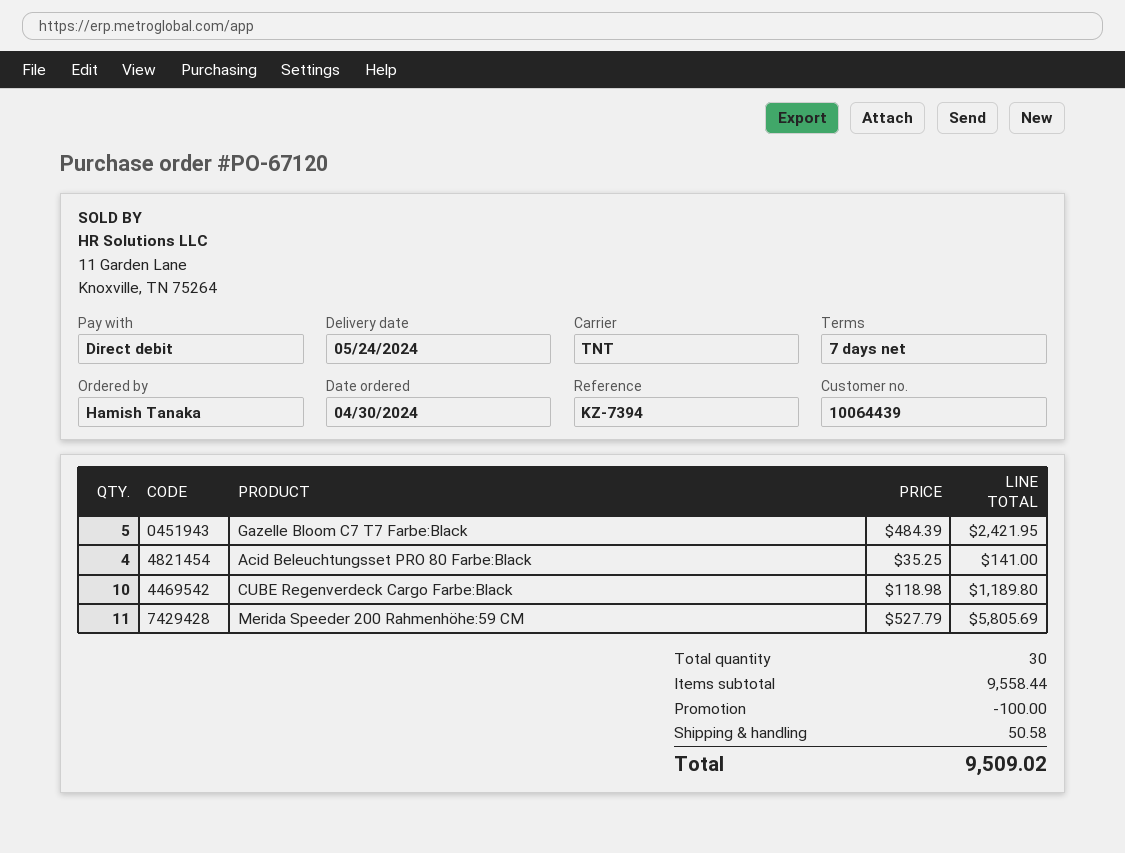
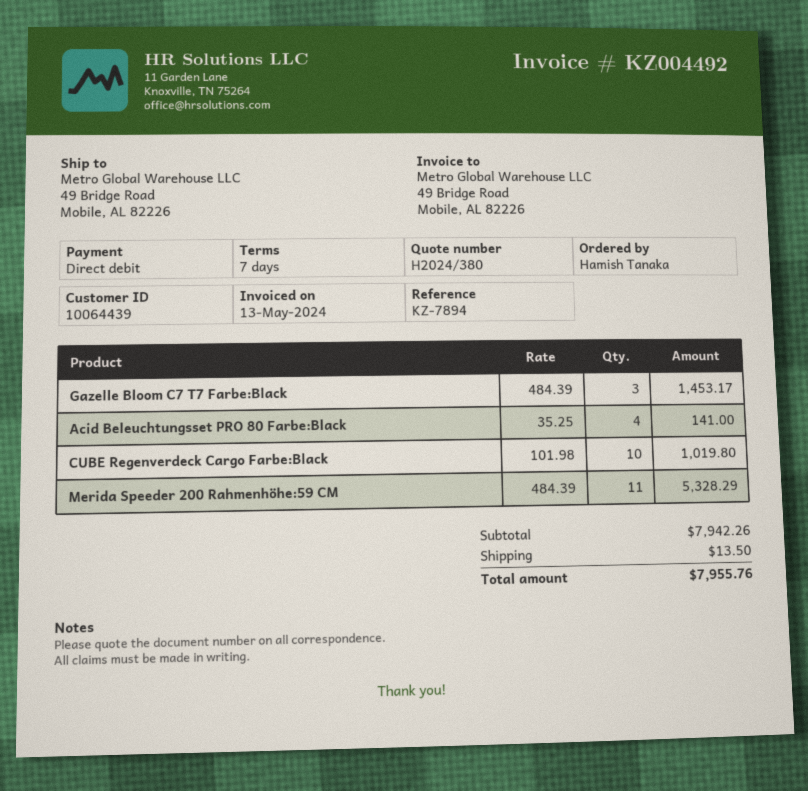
reference: KZ-7394 -> KZ-7894
Gazelle Bloom C7 T7 Farbe:Black: 5 x 484.39 = 2421.95 -> 3 x 484.39 = 1453.17
CUBE Regenverdeck Cargo Farbe:Black: 10 x 118.98 = 1189.80 -> 10 x 101.98 = 1019.80
Merida Speeder 200 Rahmenhöhe:59 CM: 11 x 527.79 = 5805.69 -> 11 x 484.39 = 5328.29
subtotal: 9558.44 -> 7942.26
discount: 100.00 -> none
shipping: 50.58 -> 13.50
total: 9509.02 -> 7955.76

